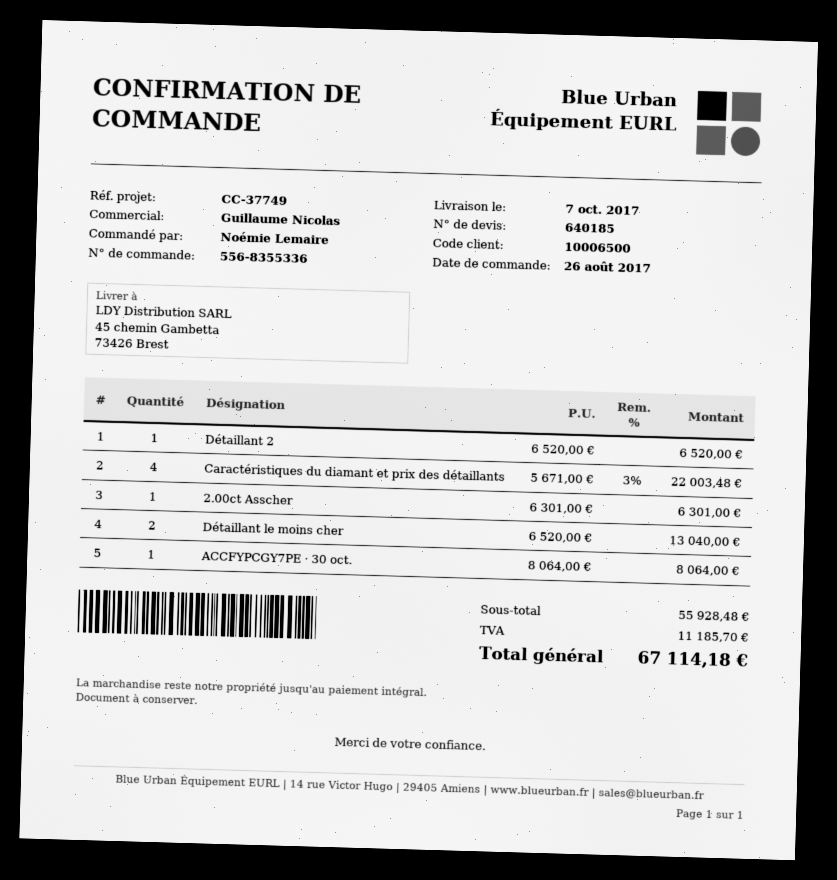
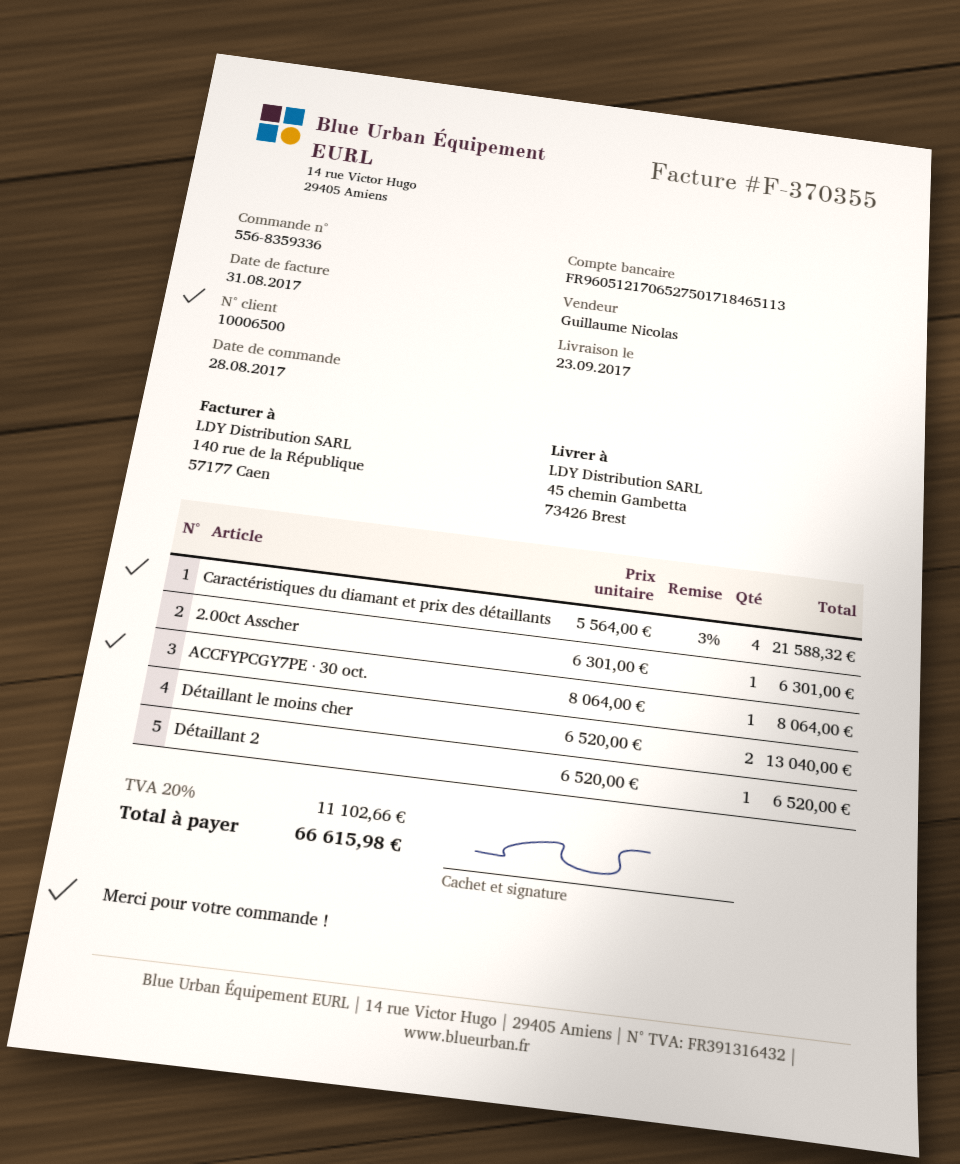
order number: 556-8355336 -> 556-8359336
order date: 2017-08-26 -> 2017-08-28
delivery date: 2017-10-07 -> 2017-09-23
Caractéristiques du diamant et prix des détaillants: 4 x 5671.00 - 3% = 22003.48 -> 4 x 5564.00 - 3% = 21588.32
tax: 11185.70 -> 11102.66
total: 67114.18 -> 66615.98

